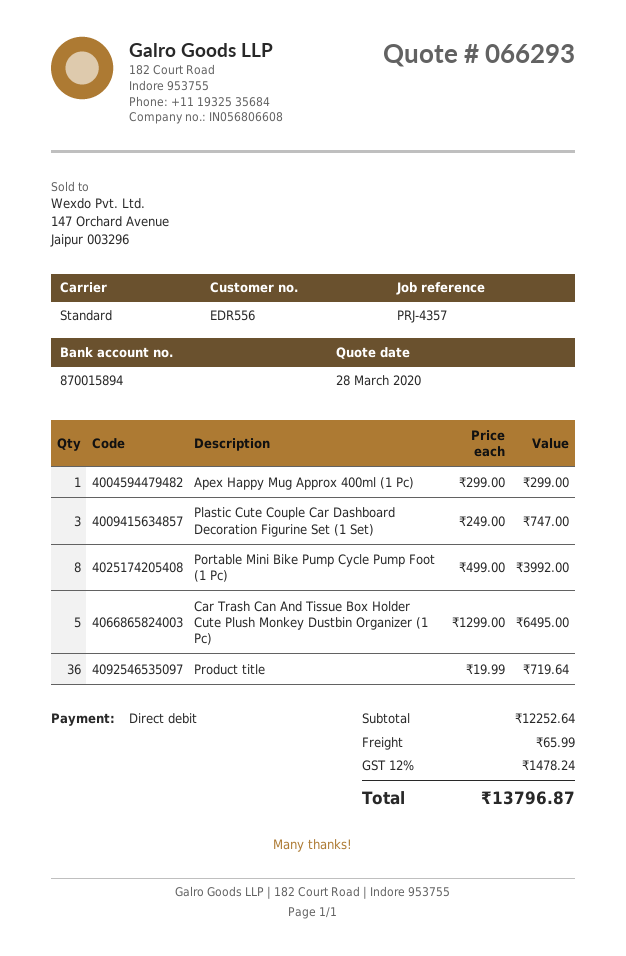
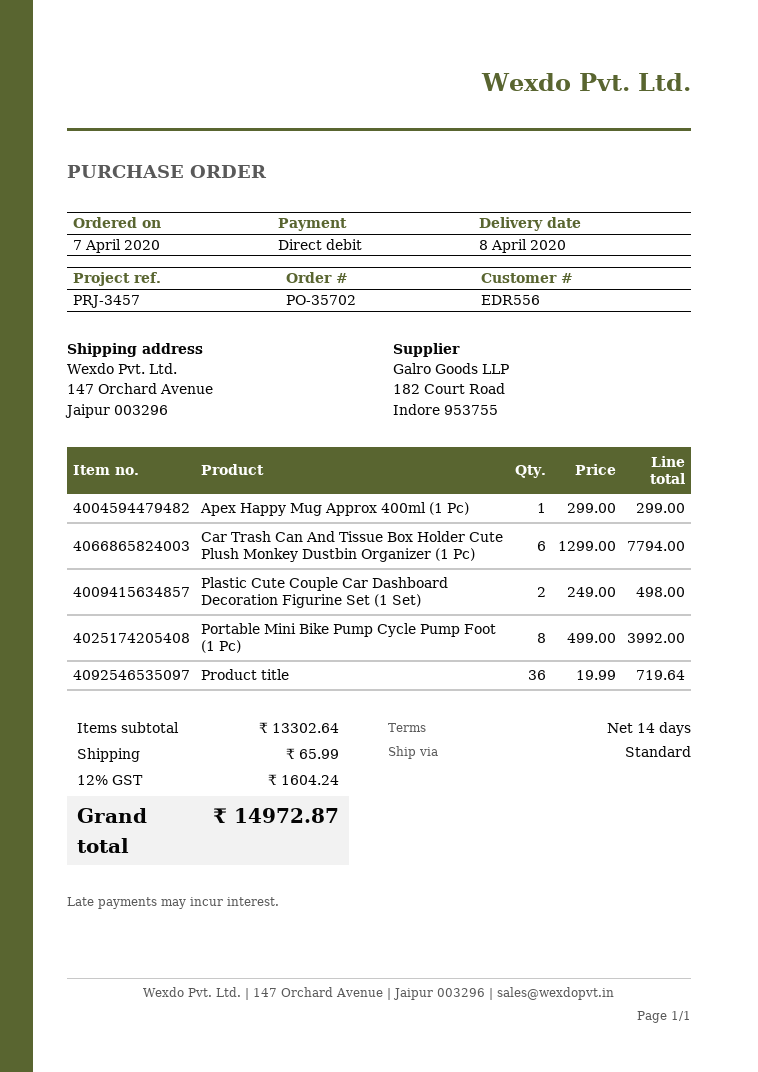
reference: PRJ-4357 -> PRJ-3457
Plastic Cute Couple Car Dashboard Decoration Figurine Set (1 Set): 3 x 249.00 = 747.00 -> 2 x 249.00 = 498.00
Car Trash Can And Tissue Box Holder Cute Plush Monkey Dustbin Organizer (1 Pc): 5 x 1299.00 = 6495.00 -> 6 x 1299.00 = 7794.00
subtotal: 12252.64 -> 13302.64
tax: 12% = 1478.24 -> 12% = 1604.24
total: 13796.87 -> 14972.87

